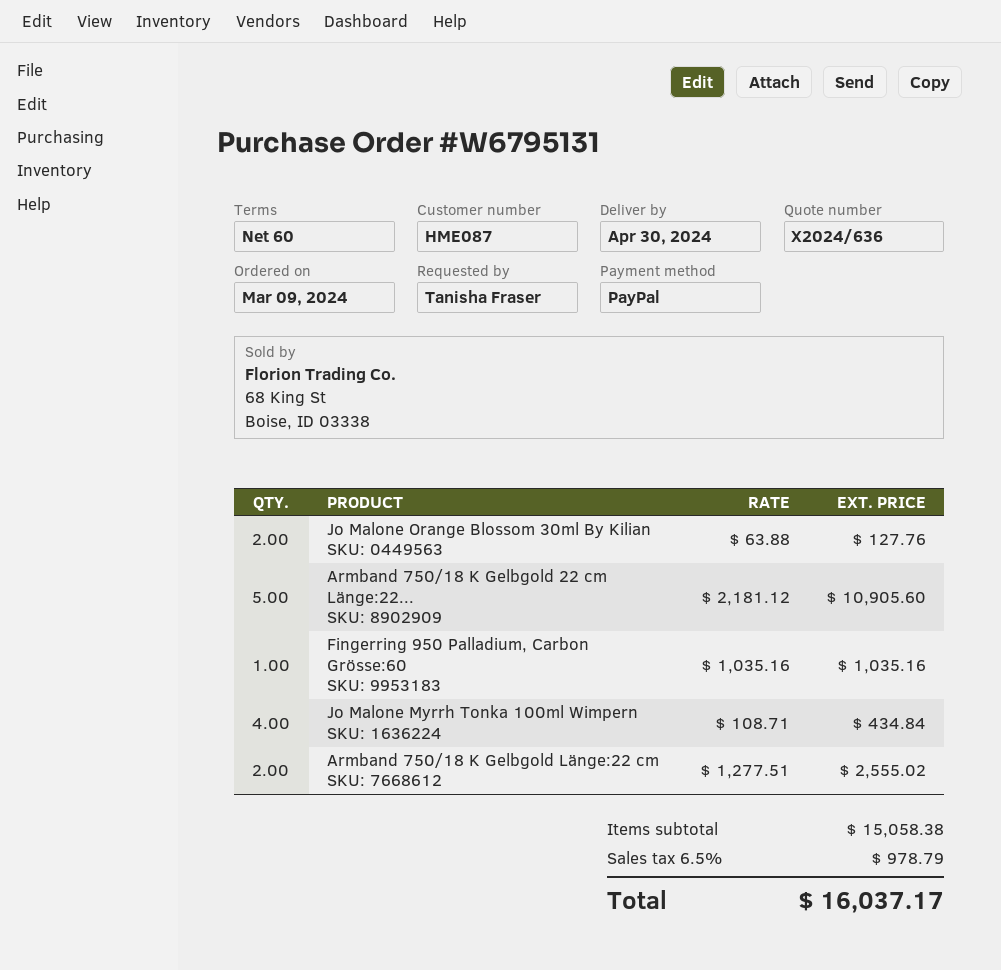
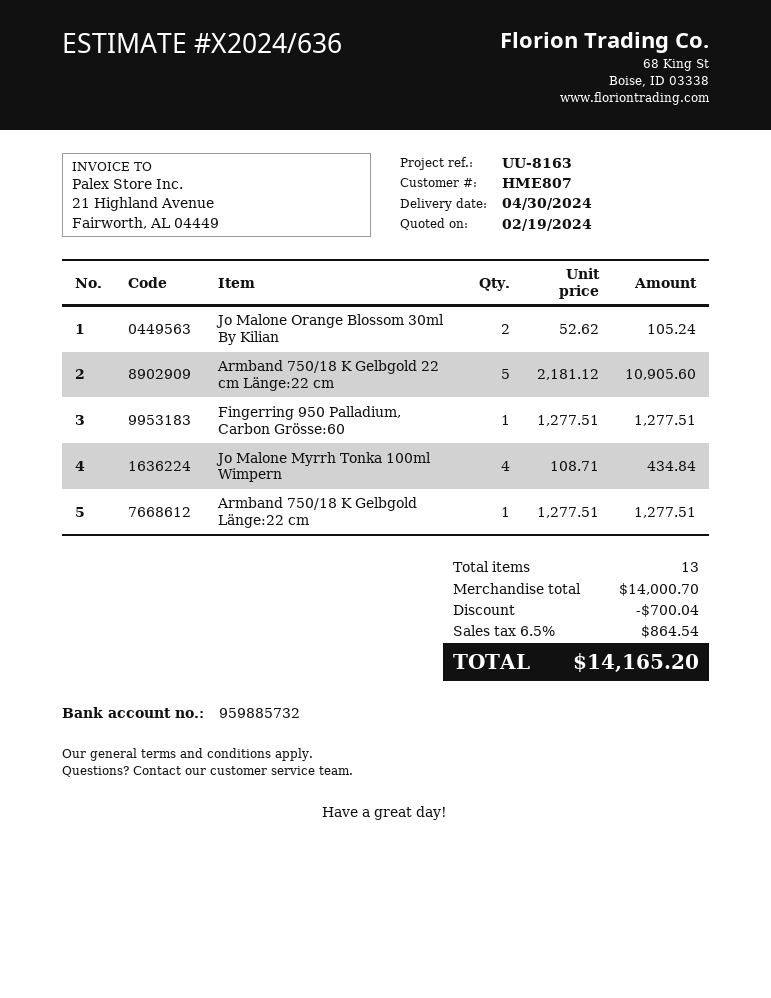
customer number: HME087 -> HME807
Jo Malone Orange Blossom 30ml By Kilian: 2 x 63.88 = 127.76 -> 2 x 52.62 = 105.24
Fingerring 950 Palladium, Carbon Grösse:60: 1 x 1035.16 = 1035.16 -> 1 x 1277.51 = 1277.51
Armband 750/18 K Gelbgold Länge:22 cm: 2 x 1277.51 = 2555.02 -> 1 x 1277.51 = 1277.51
subtotal: 15058.38 -> 14000.70
discount: none -> 700.04
tax: 6.5% = 978.79 -> 6.5% = 864.54
total: 16037.17 -> 14165.20

